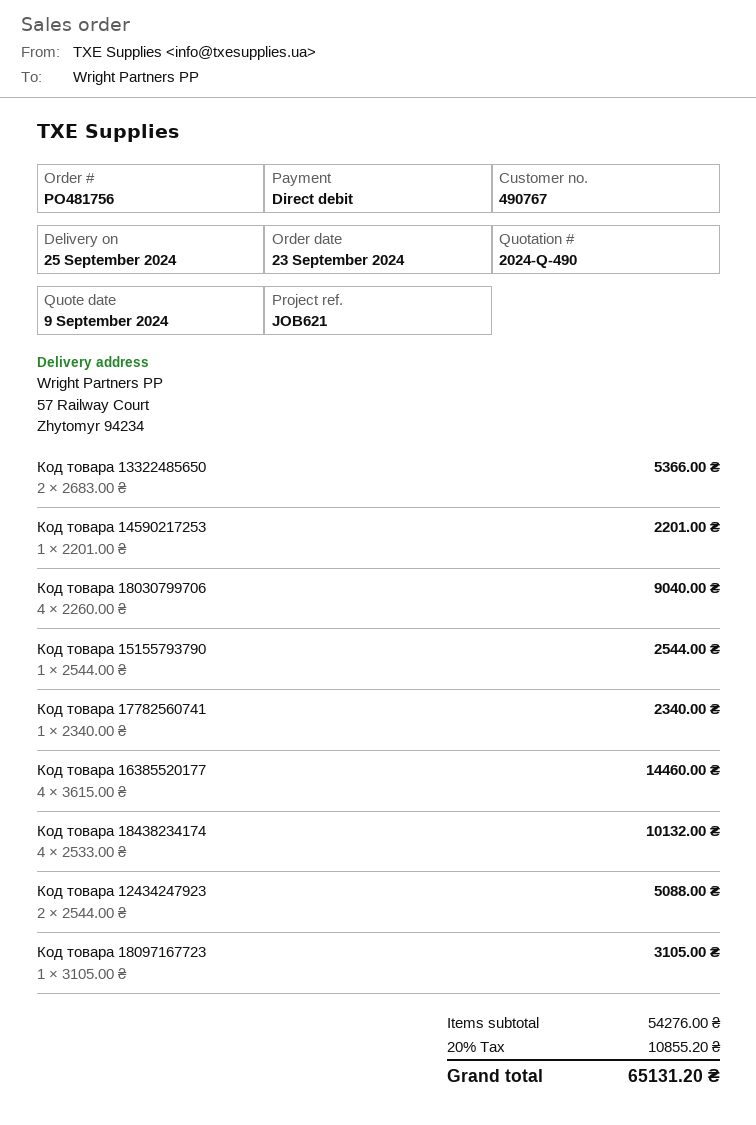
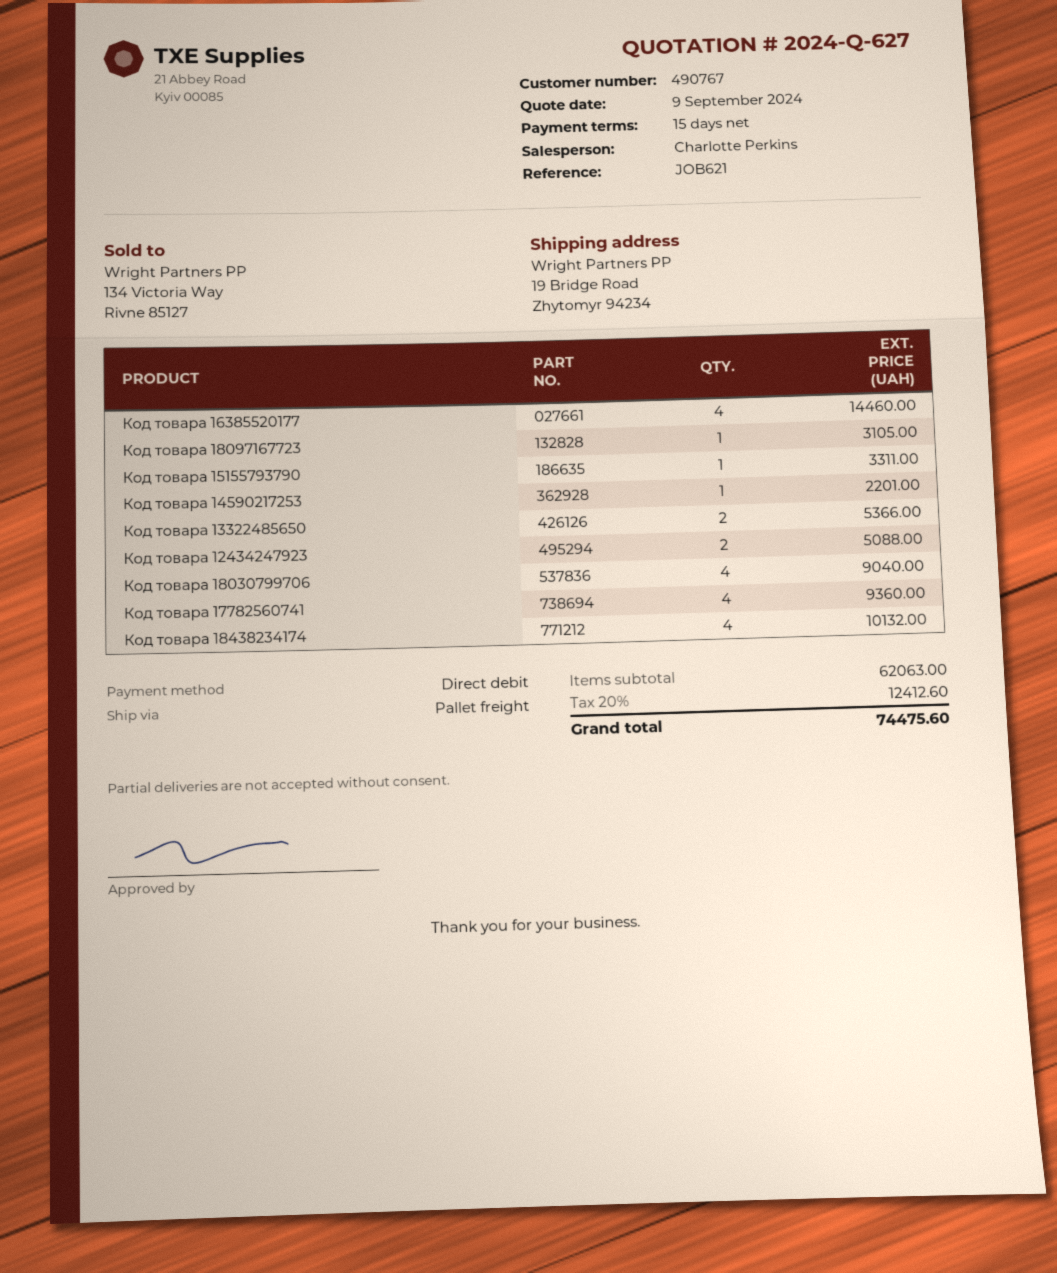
quote number: 2024-Q-490 -> 2024-Q-627
ship to: 57 Railway Court, Zhytomyr 94234 -> 19 Bridge Road, Zhytomyr 94234
Код товара 15155793790: 1 for 2544.00 -> 1 for 3311.00
Код товара 17782560741: 1 for 2340.00 -> 4 for 9360.00
subtotal: 54276.00 -> 62063.00
tax: 20% = 10855.20 -> 20% = 12412.60
total: 65131.20 -> 74475.60

